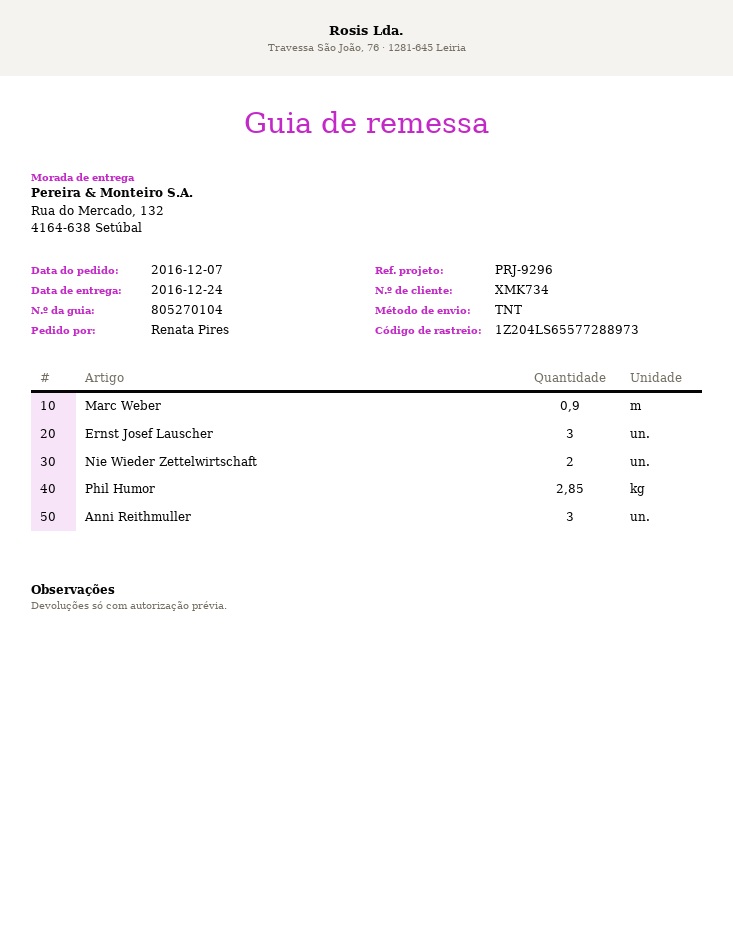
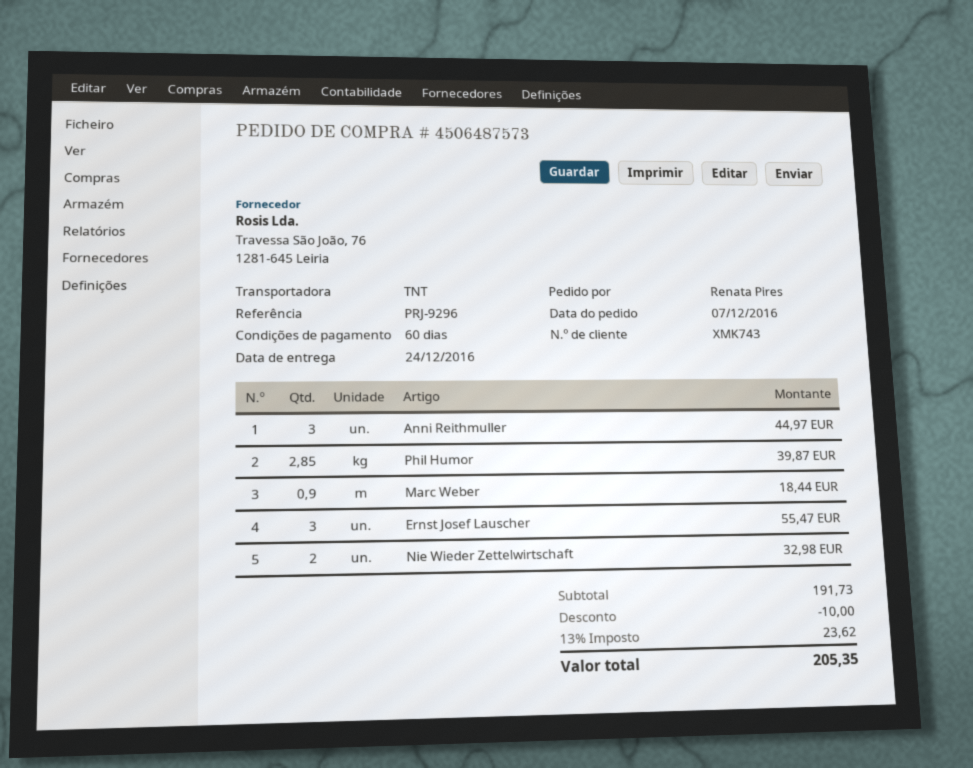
customer number: XMK734 -> XMK743

